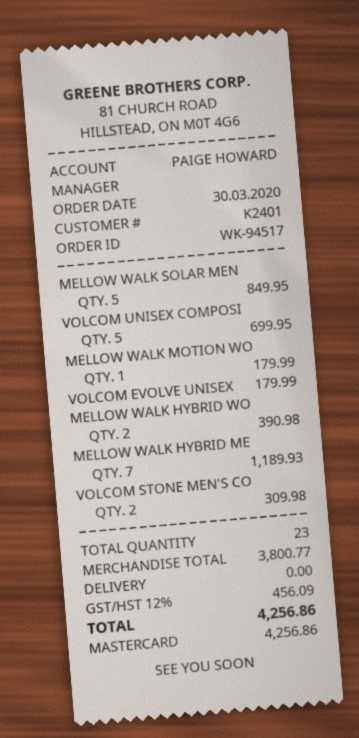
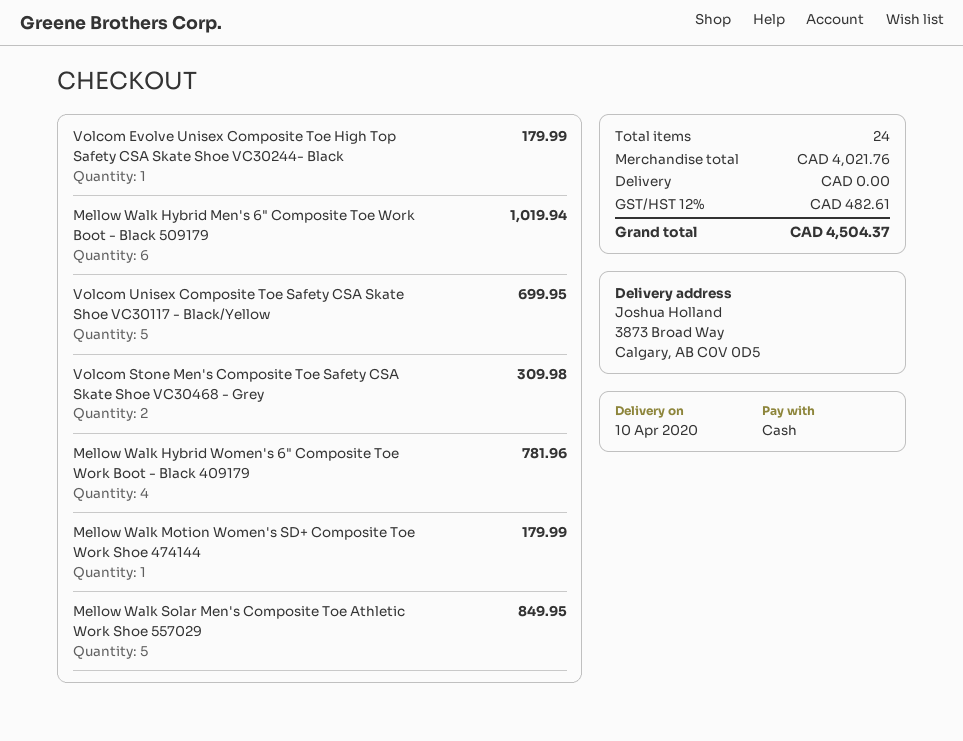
payment method: Mastercard -> cash
MELLOW WALK HYBRID WO: 2 for 390.98 -> 4 for 781.96
MELLOW WALK HYBRID ME: 7 for 1189.93 -> 6 for 1019.94
total quantity: 23 -> 24
subtotal: 3800.77 -> 4021.76
tax: 12% = 456.09 -> 12% = 482.61
total: 4256.86 -> 4504.37

